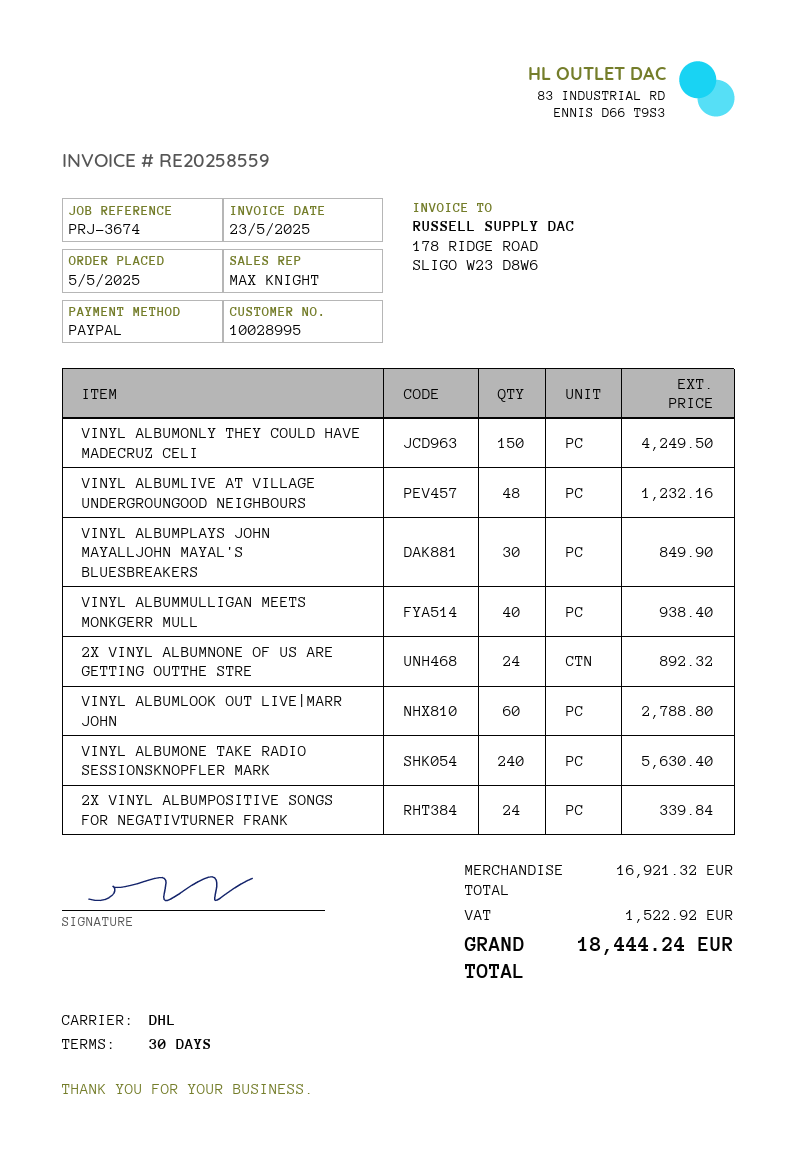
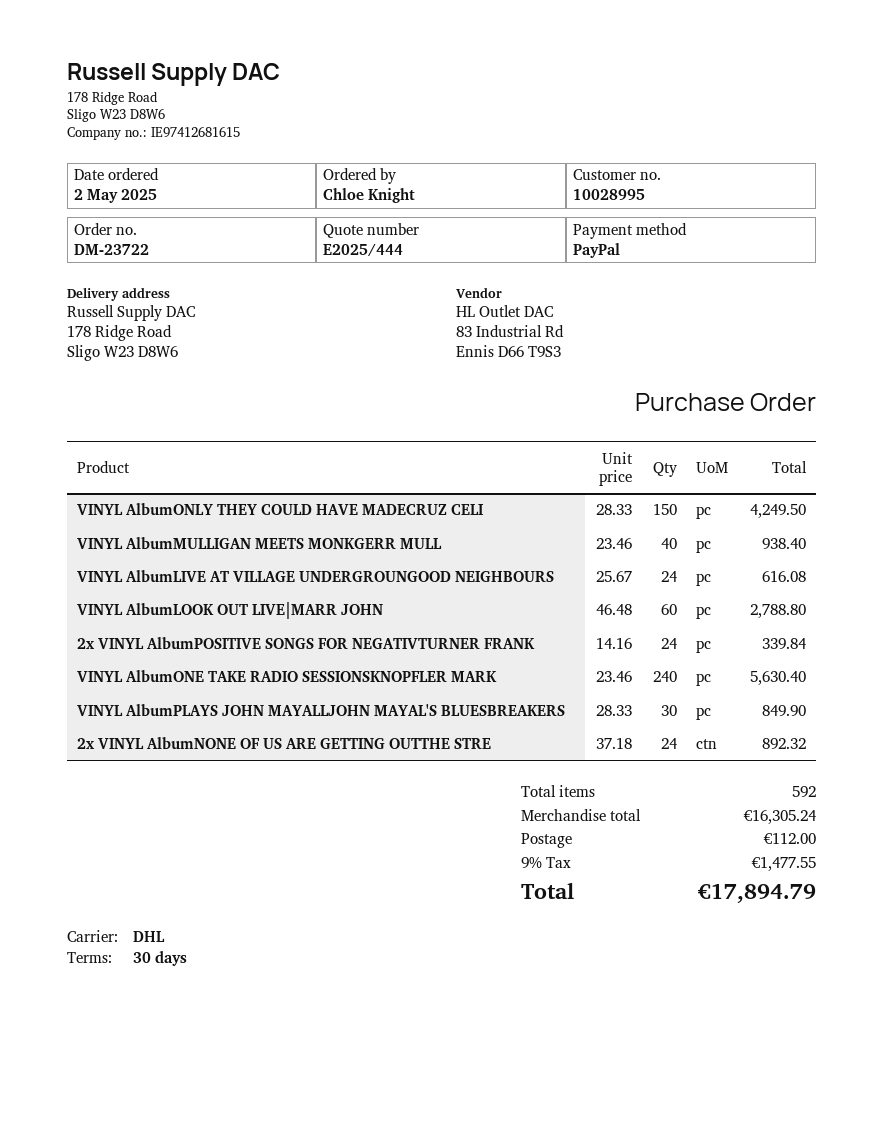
order date: 2025-05-05 -> 2025-05-02
VINYL ALBUMLIVE AT VILLAGE UNDERGROUNGOOD NEIGHBOURS: 48 for 1232.16 -> 24 for 616.08
subtotal: 16921.32 -> 16305.24
shipping: none -> 112.00
tax: 1522.92 -> 1477.55
total: 18444.24 -> 17894.79

